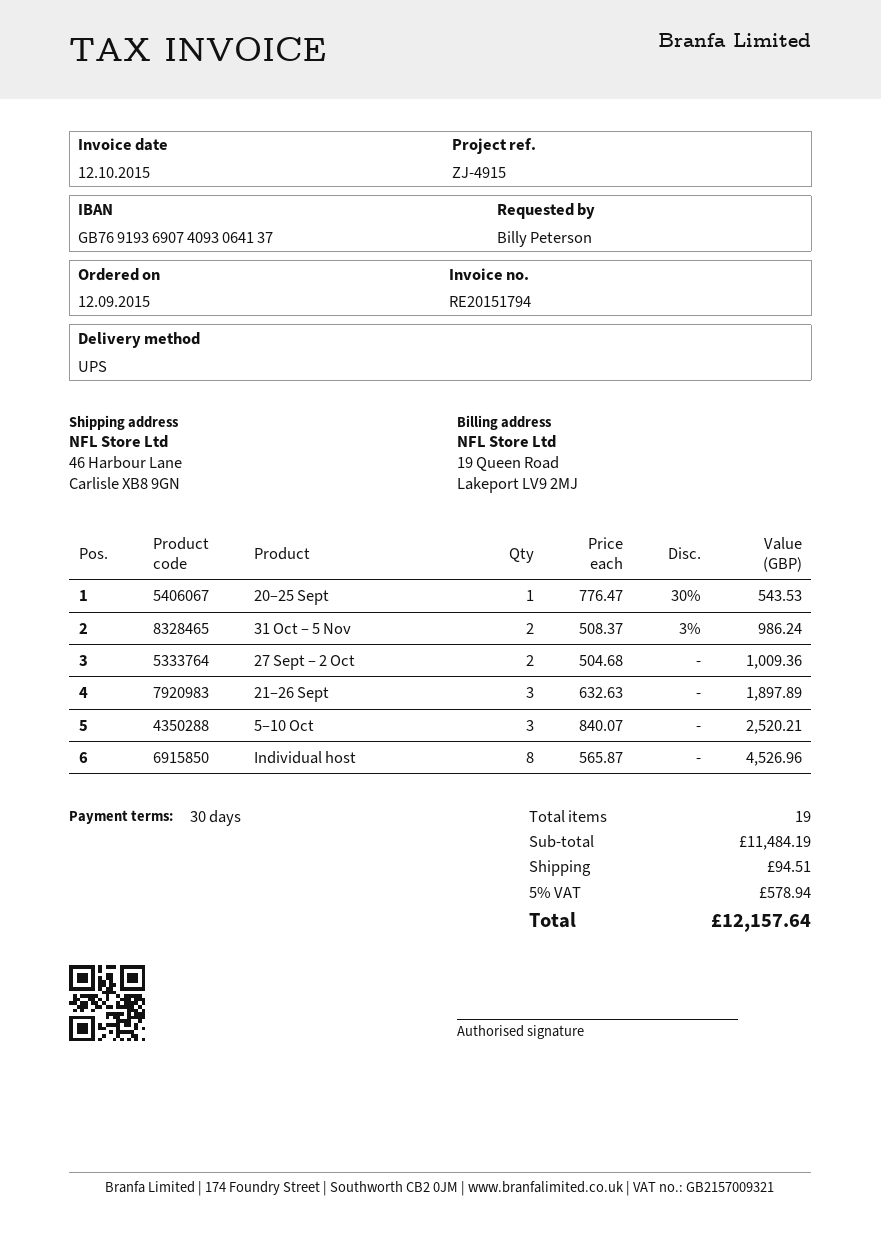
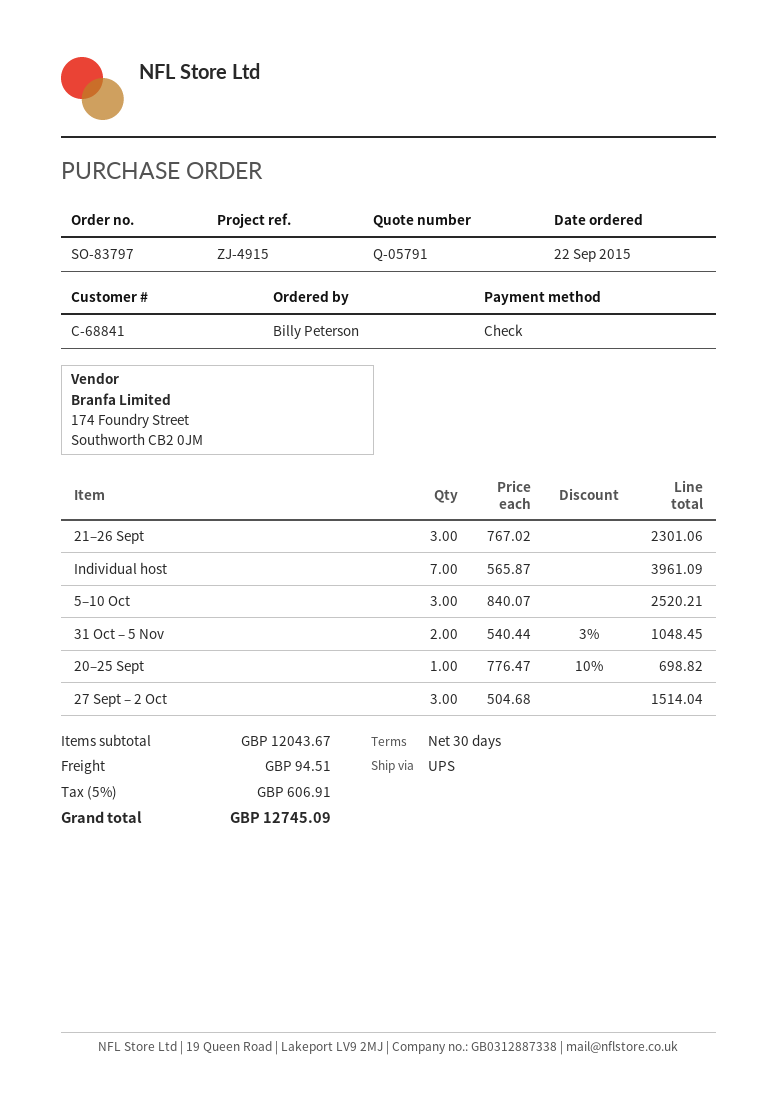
order date: 2015-09-12 -> 2015-09-22
20–25 Sept: 1 x 776.47 - 30% = 543.53 -> 1 x 776.47 - 10% = 698.82
31 Oct – 5 Nov: 2 x 508.37 - 3% = 986.24 -> 2 x 540.44 - 3% = 1048.45
27 Sept – 2 Oct: 2 x 504.68 = 1009.36 -> 3 x 504.68 = 1514.04
21–26 Sept: 3 x 632.63 = 1897.89 -> 3 x 767.02 = 2301.06
Individual host: 8 x 565.87 = 4526.96 -> 7 x 565.87 = 3961.09
subtotal: 11484.19 -> 12043.67
tax: 5% = 578.94 -> 5% = 606.91
total: 12157.64 -> 12745.09

